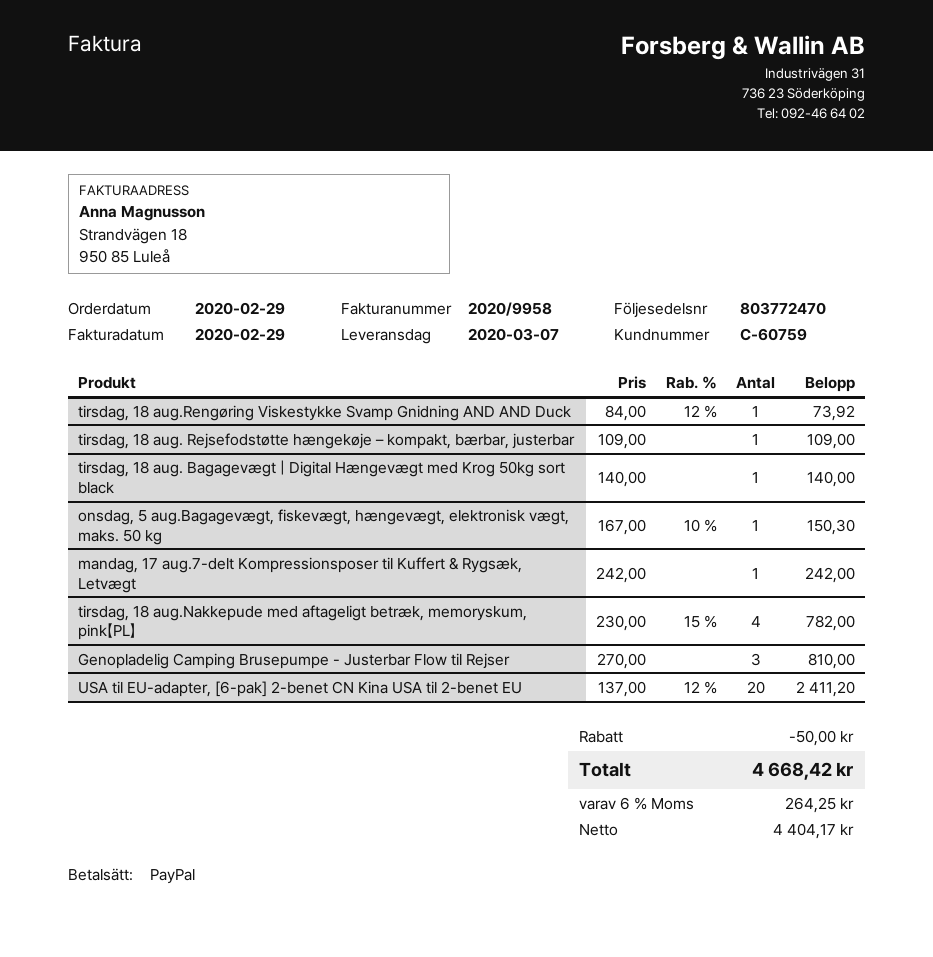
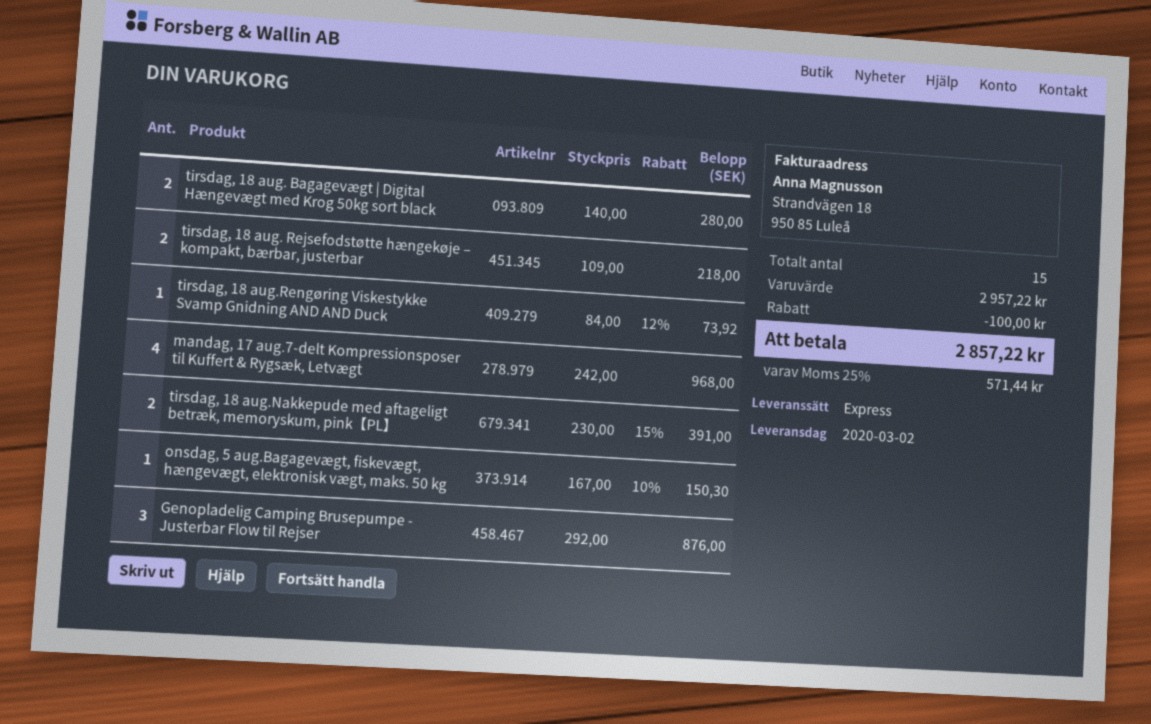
delivery date: 2020-03-07 -> 2020-03-02
tirsdag, 18 aug. Rejsefodstøtte hængekøje – kompakt, bærbar, justerbar: 1 x 109.00 = 109.00 -> 2 x 109.00 = 218.00
tirsdag, 18 aug. Bagagevægt | Digital Hængevægt med Krog 50kg sort black: 1 x 140.00 = 140.00 -> 2 x 140.00 = 280.00
mandag, 17 aug.7-delt Kompressionsposer til Kuffert & Rygsæk, Letvægt: 1 x 242.00 = 242.00 -> 4 x 242.00 = 968.00
tirsdag, 18 aug.Nakkepude med aftageligt betræk, memoryskum, pink【PL】: 4 x 230.00 - 15% = 782.00 -> 2 x 230.00 - 15% = 391.00
Genopladelig Camping Brusepumpe - Justerbar Flow til Rejser: 3 x 270.00 = 810.00 -> 3 x 292.00 = 876.00
USA til EU-adapter, [6-pak] 2-benet CN Kina USA til 2-benet EU: 20 x 137.00 - 12% = 2411.20 -> none
discount: 50.00 -> 100.00
tax: 6% = 264.25 -> 25% = 571.44
total: 4668.42 -> 2857.22

